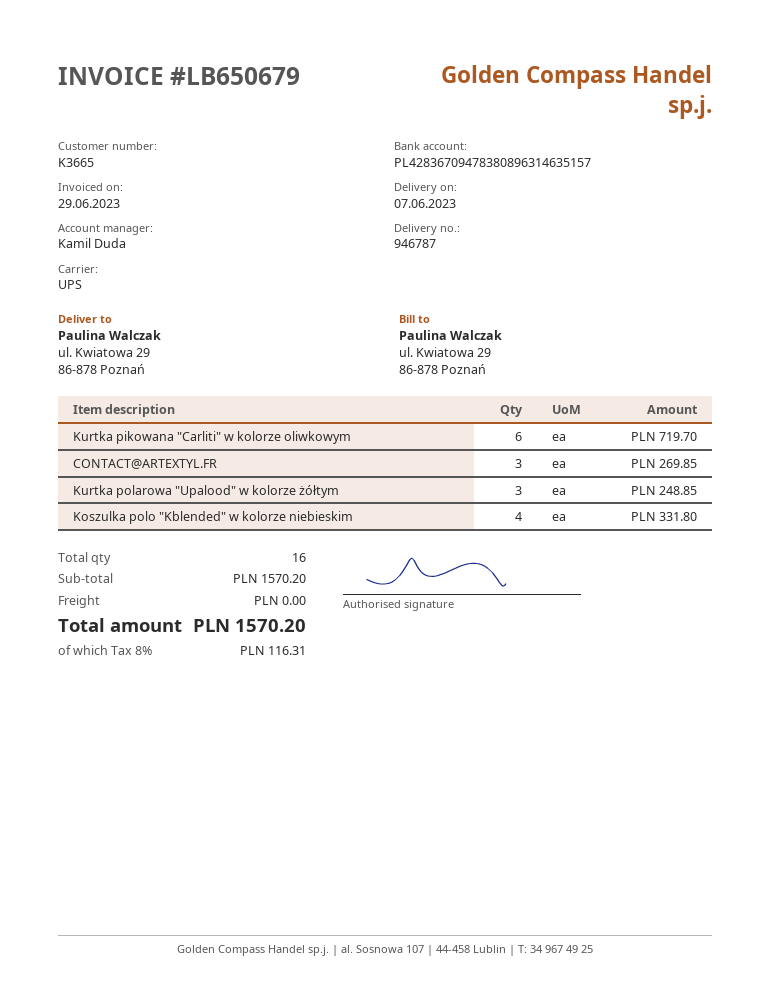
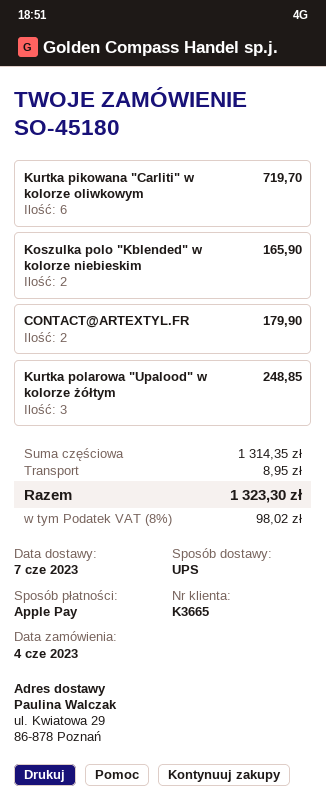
CONTACT@ARTEXTYL.FR: 3 for 269.85 -> 2 for 179.90
Koszulka polo "Kblended" w kolorze niebieskim: 4 for 331.80 -> 2 for 165.90
subtotal: 1570.20 -> 1314.35
shipping: 0.00 -> 8.95
tax: 8% = 116.31 -> 8% = 98.02
total: 1570.20 -> 1323.30

